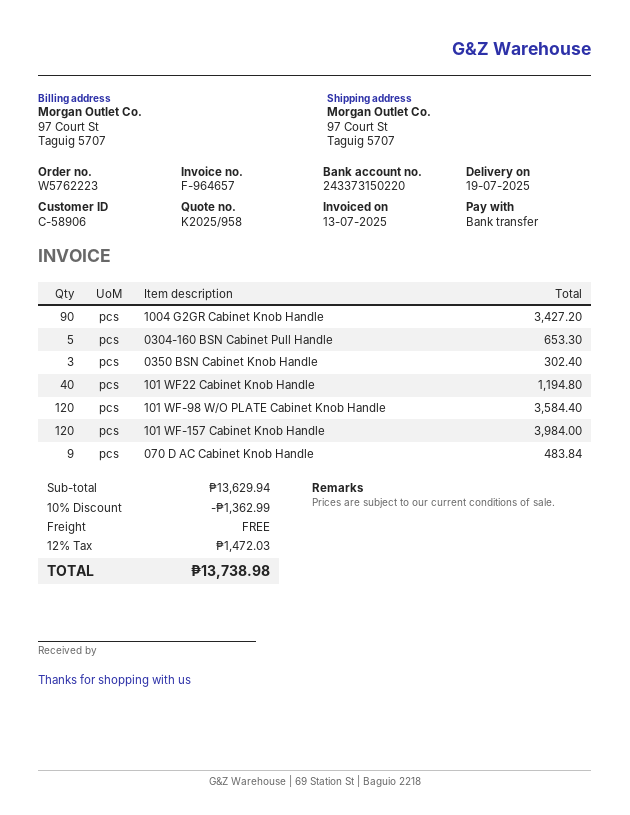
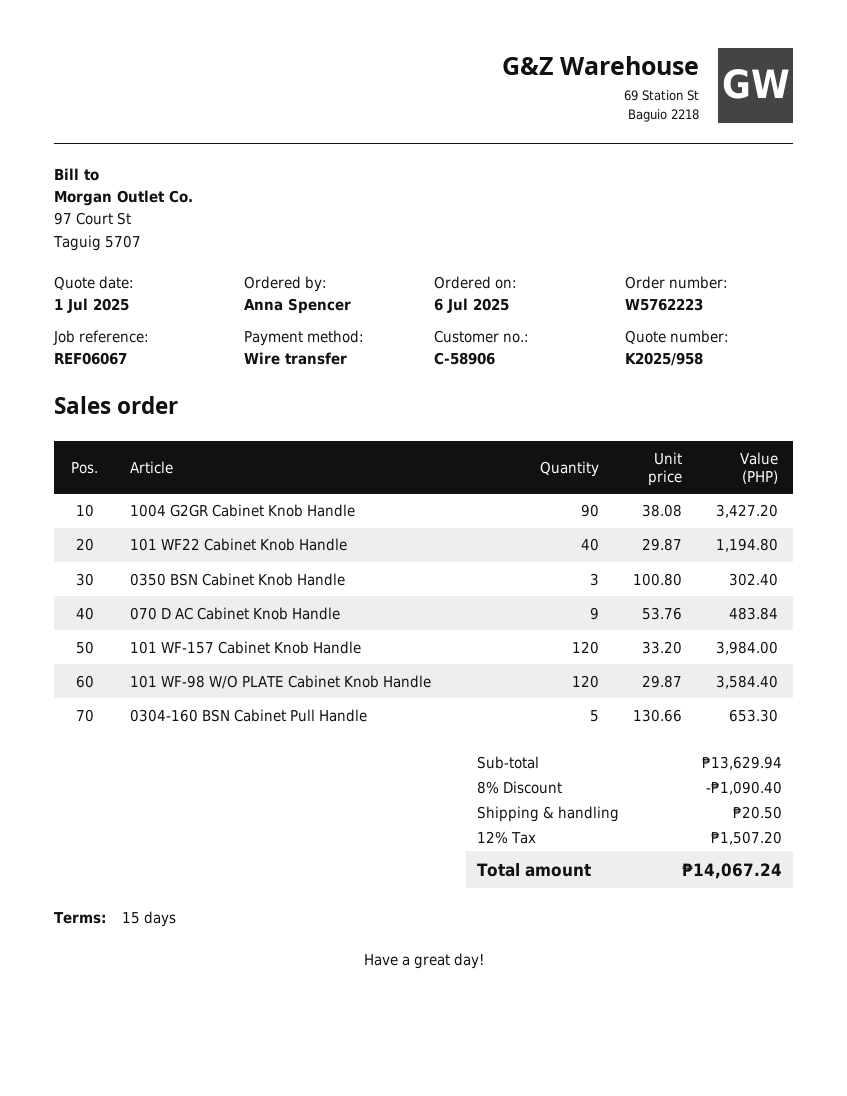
discount: 10% = 1362.99 -> 8% = 1090.40
shipping: 0.00 -> 20.50
tax: 12% = 1472.03 -> 12% = 1507.20
total: 13738.98 -> 14067.24

